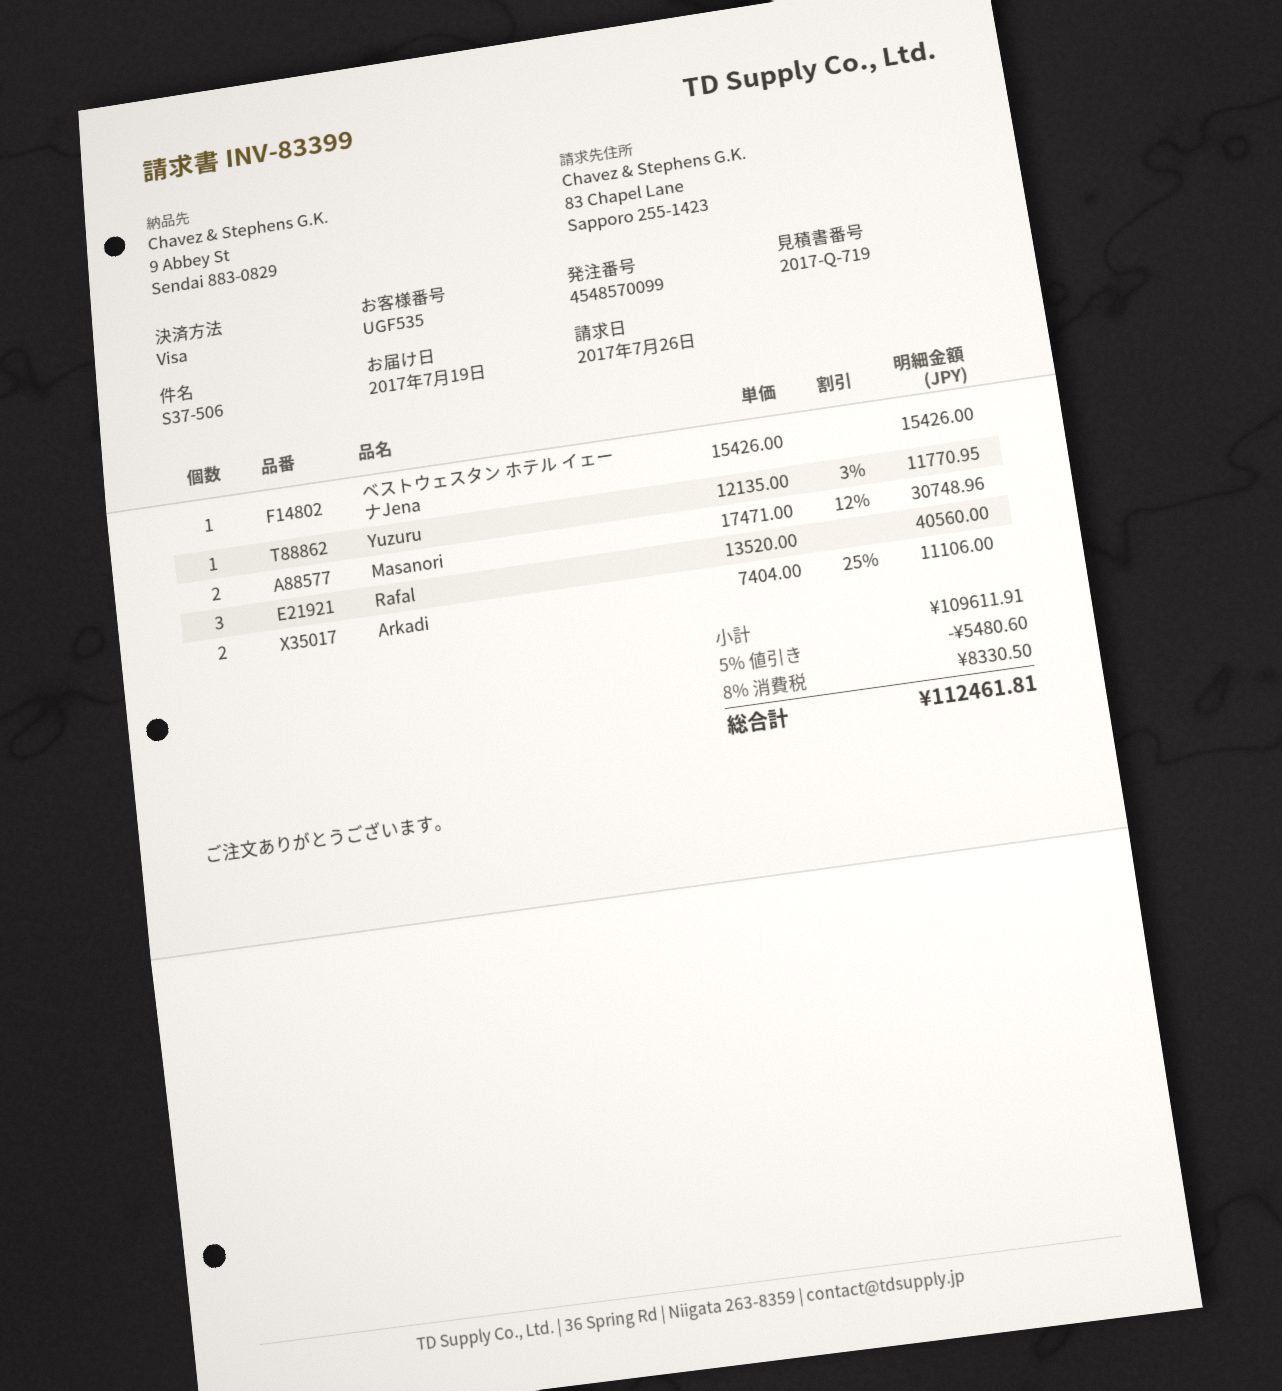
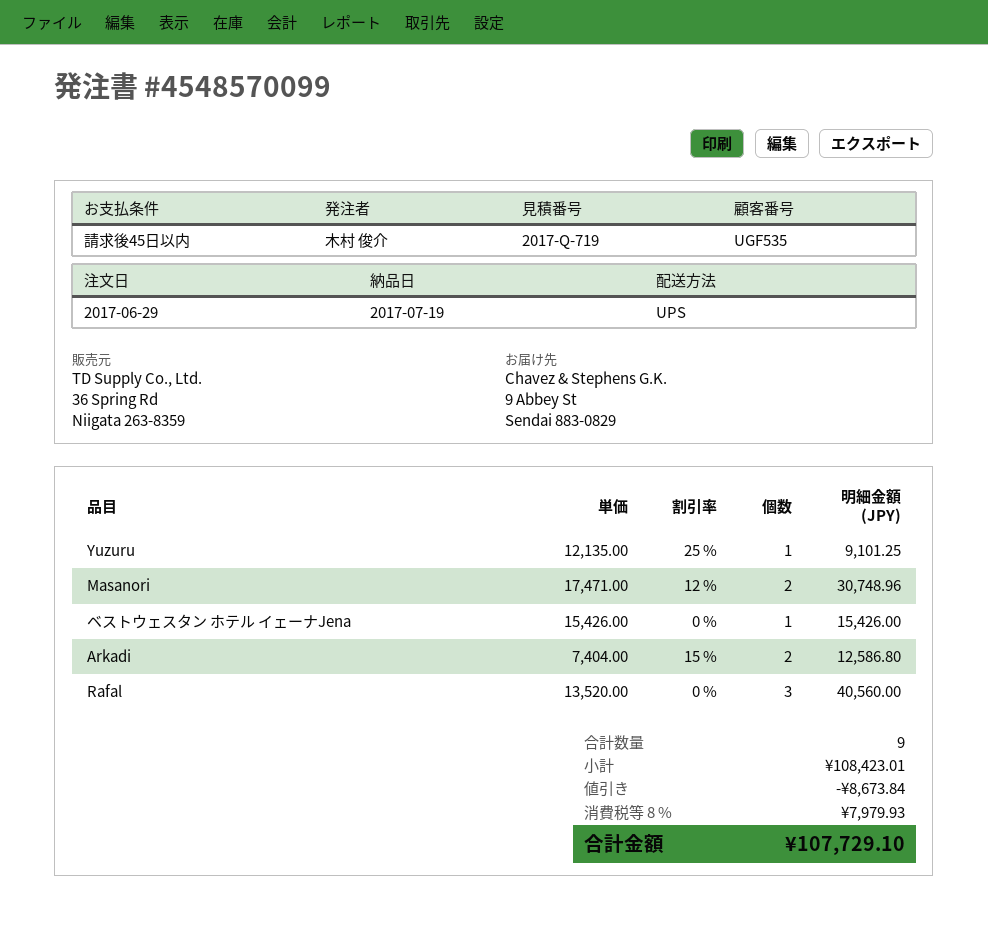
Yuzuru: 1 x 12135.00 - 3% = 11770.95 -> 1 x 12135.00 - 25% = 9101.25
Arkadi: 2 x 7404.00 - 25% = 11106.00 -> 2 x 7404.00 - 15% = 12586.80
subtotal: 109611.91 -> 108423.01
discount: 5480.60 -> 8673.84
tax: 8% = 8330.50 -> 8% = 7979.93
total: 112461.81 -> 107729.10

